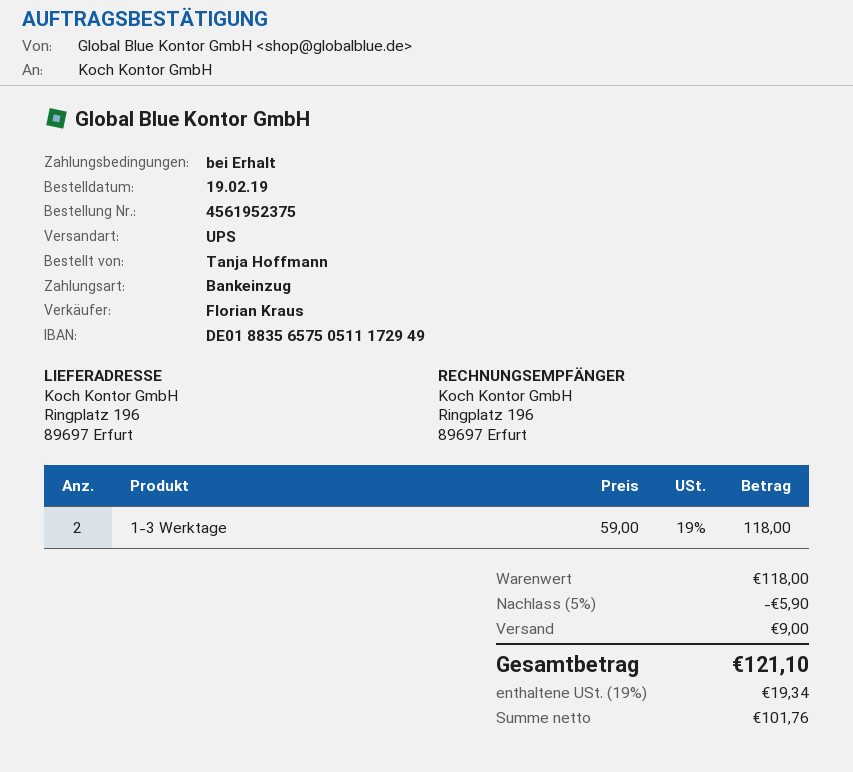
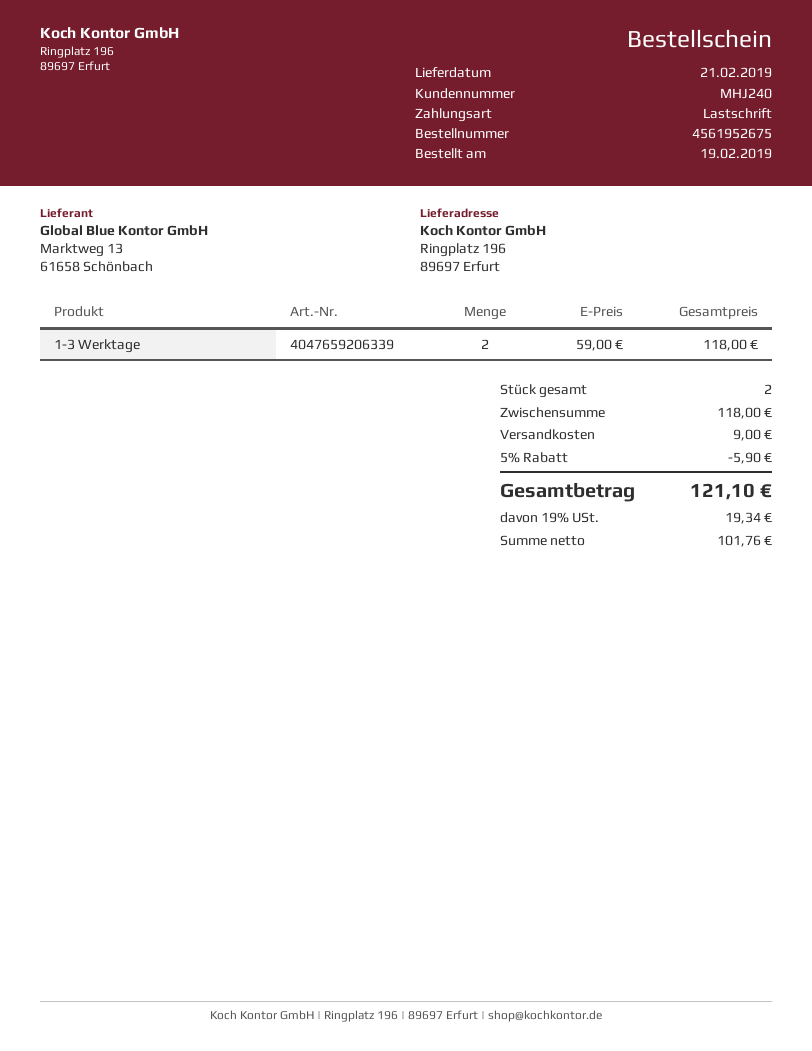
order number: 4561952375 -> 4561952675

